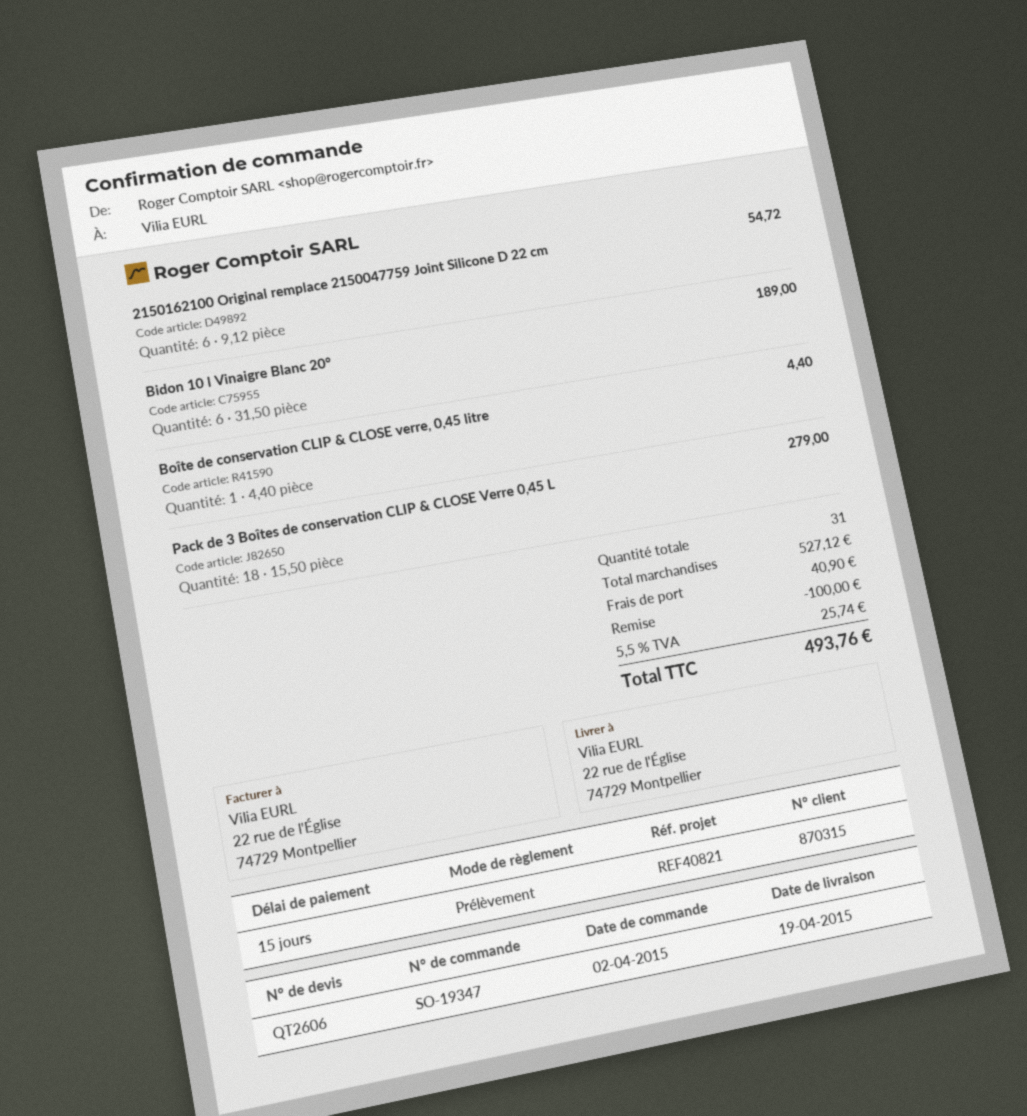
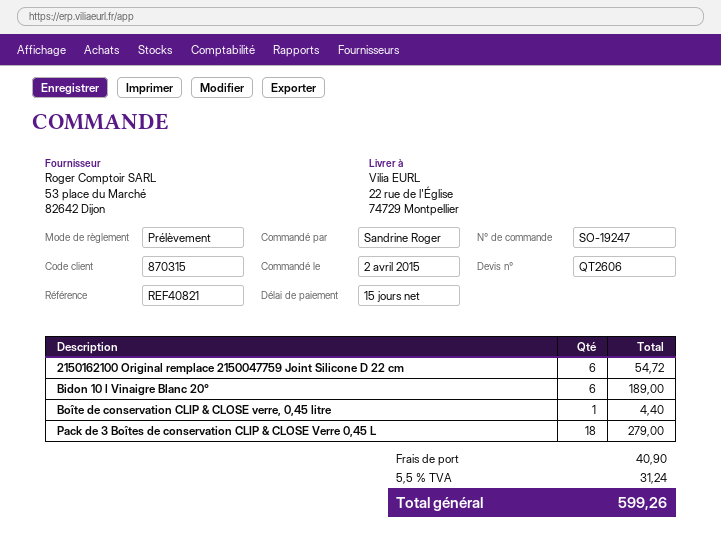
order number: SO-19347 -> SO-19247
discount: 100.00 -> none
tax: 5.5% = 25.74 -> 5.5% = 31.24
total: 493.76 -> 599.26

